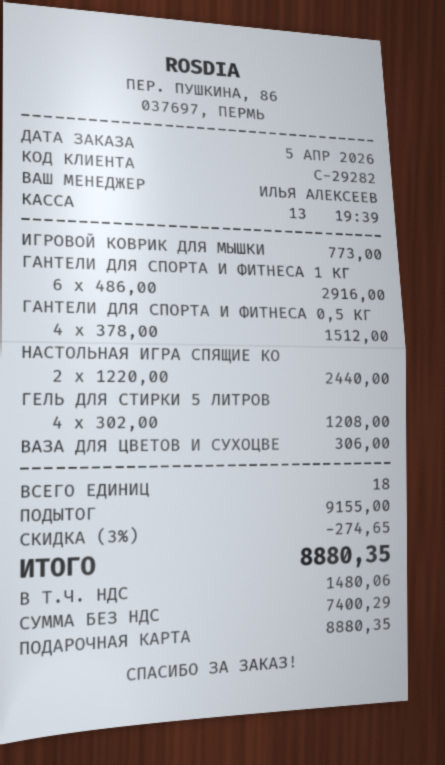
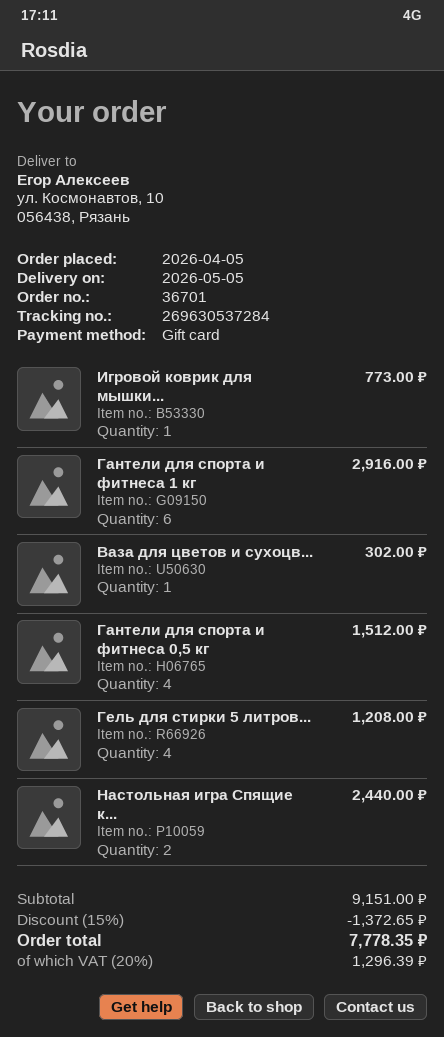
ВАЗА ДЛЯ ЦВЕТОВ И СУХОЦВЕ: 1 for 306.00 -> 1 for 302.00
subtotal: 9155.00 -> 9151.00
discount: 3% = 274.65 -> 15% = 1372.65
tax: 1480.06 -> 1296.39
total: 8880.35 -> 7778.35

